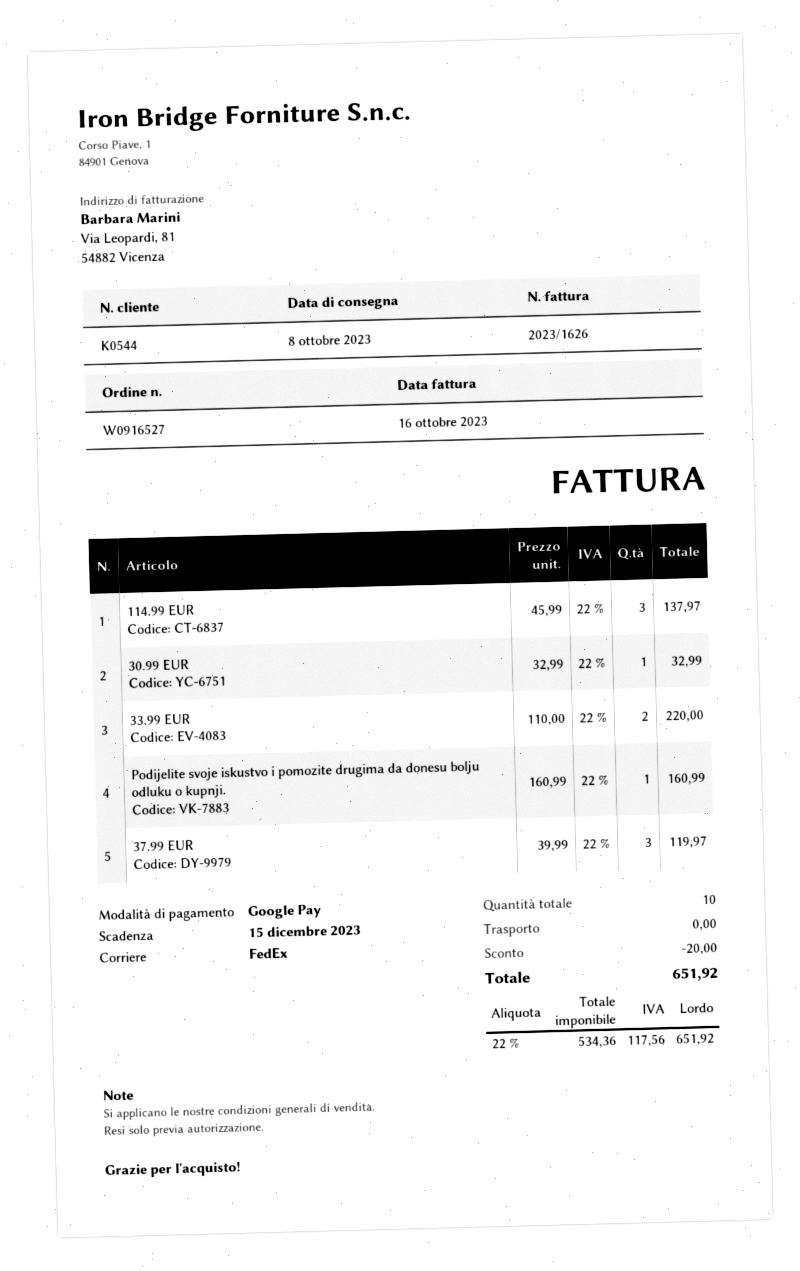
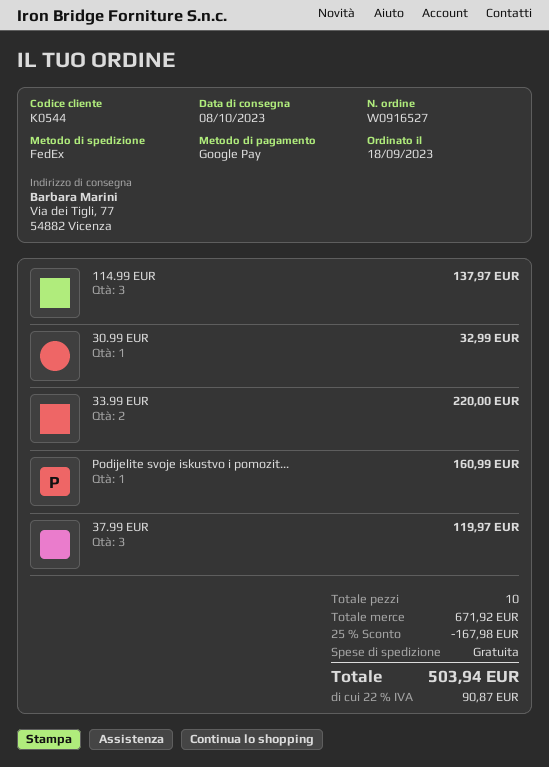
discount: 20.00 -> 167.98
tax: 22% = 117.56 -> 22% = 90.87
total: 651.92 -> 503.94

